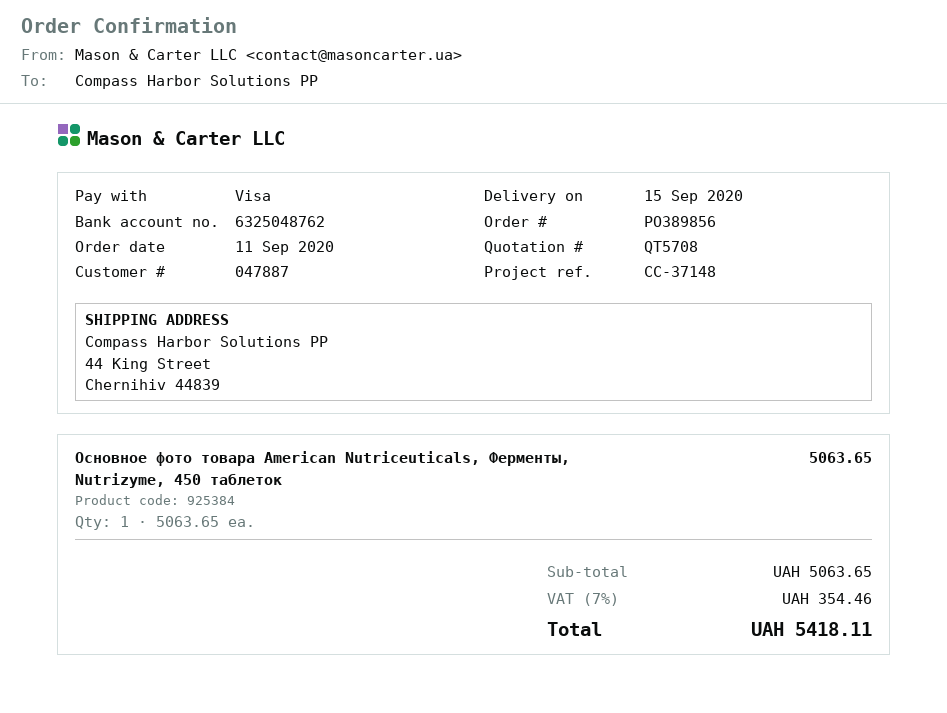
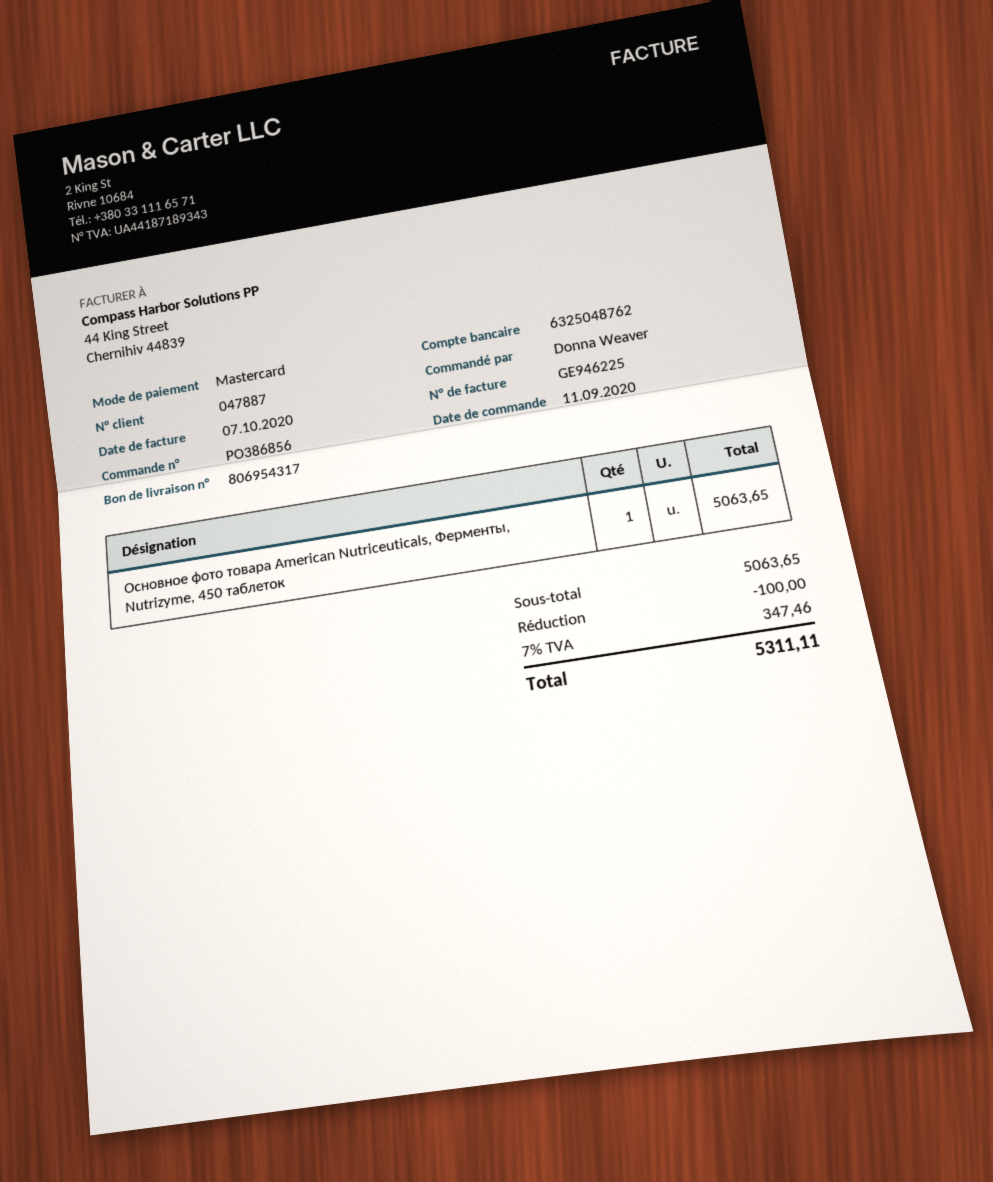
order number: PO389856 -> PO386856
payment method: Visa -> Mastercard
discount: none -> 100.00
tax: 7% = 354.46 -> 7% = 347.46
total: 5418.11 -> 5311.11

